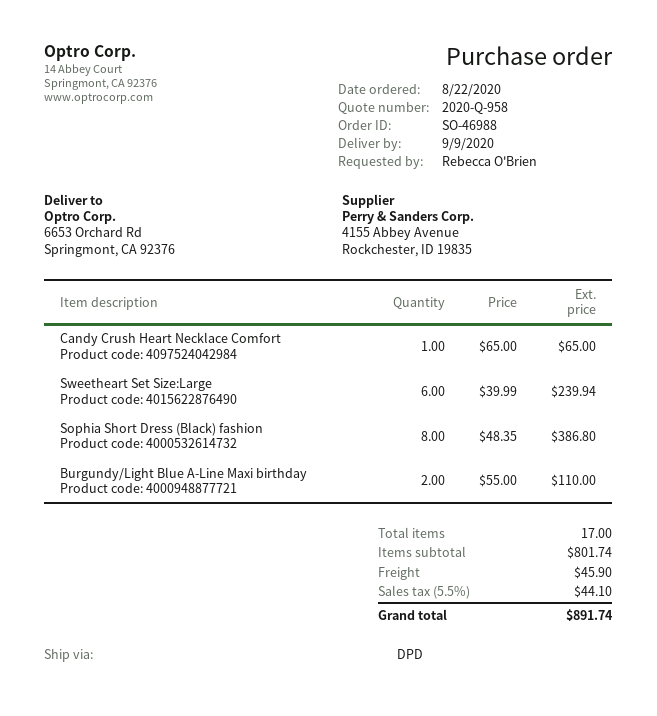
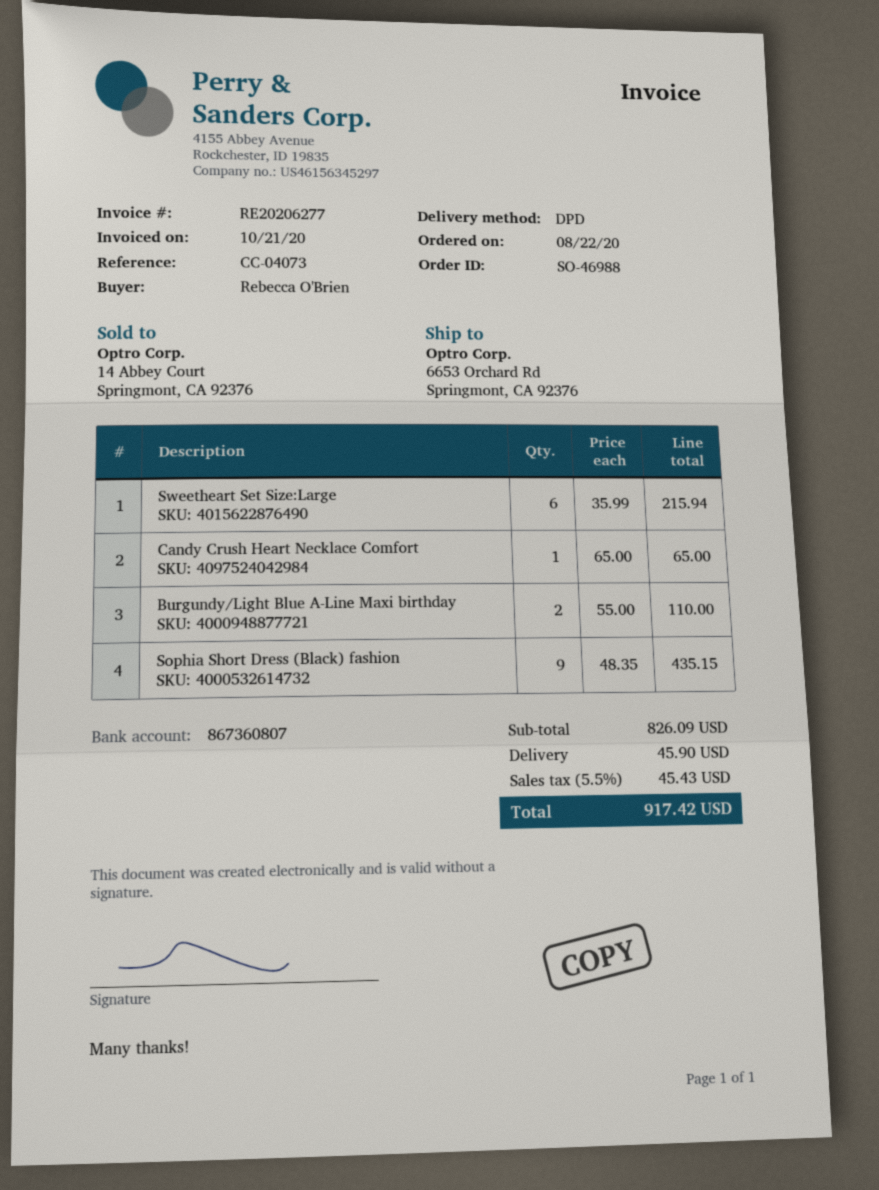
Sweetheart Set Size:Large: 6 x 39.99 = 239.94 -> 6 x 35.99 = 215.94
Sophia Short Dress (Black) fashion: 8 x 48.35 = 386.80 -> 9 x 48.35 = 435.15
subtotal: 801.74 -> 826.09
tax: 5.5% = 44.10 -> 5.5% = 45.43
total: 891.74 -> 917.42

